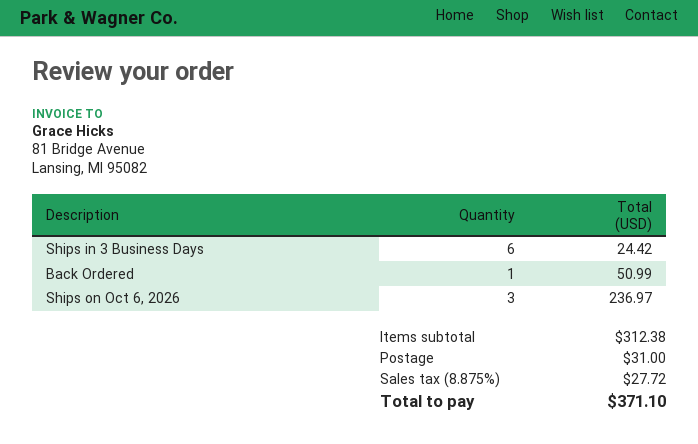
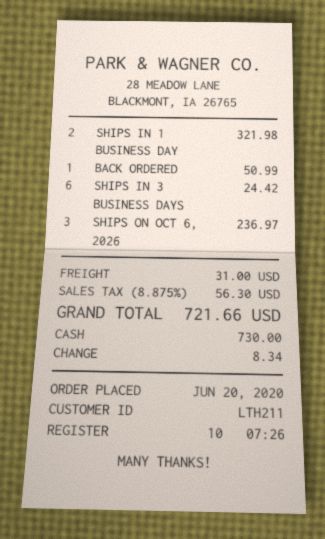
SHIPS IN 1 BUSINESS DAY: none -> 2 for 321.98
tax: 8.875% = 27.72 -> 8.875% = 56.30
total: 371.10 -> 721.66

